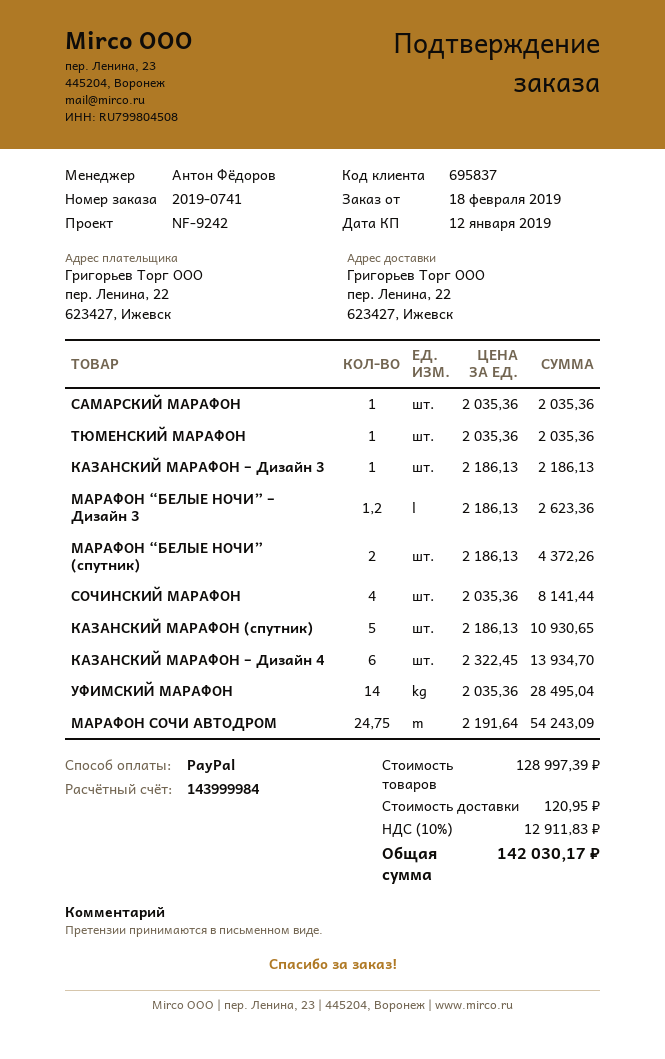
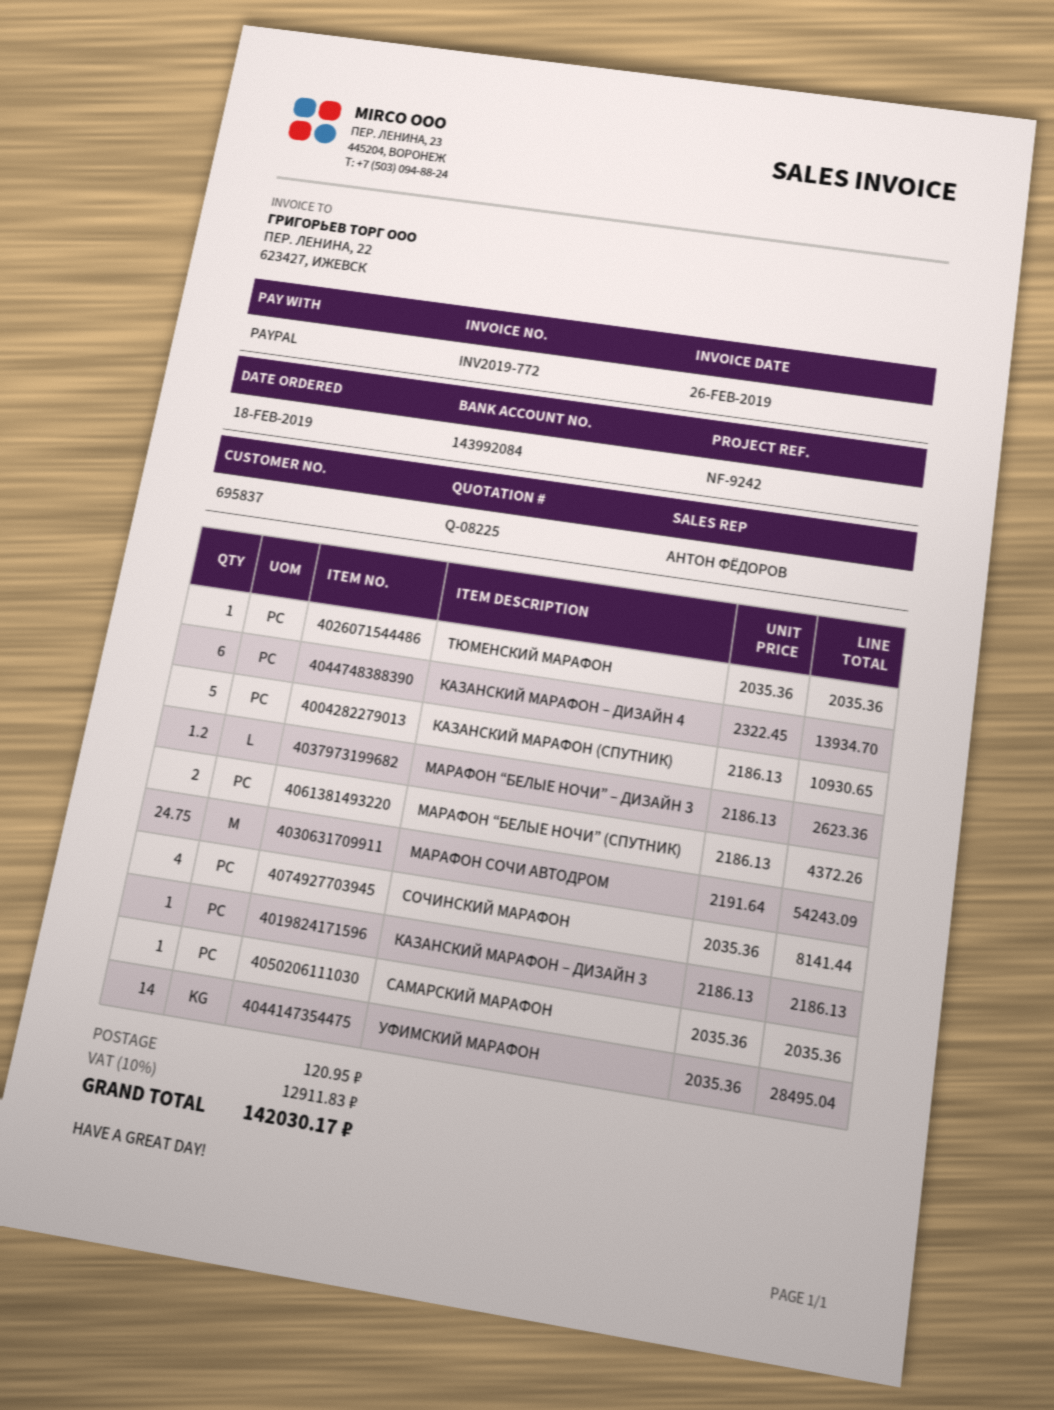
bank account: 143999984 -> 143992084

